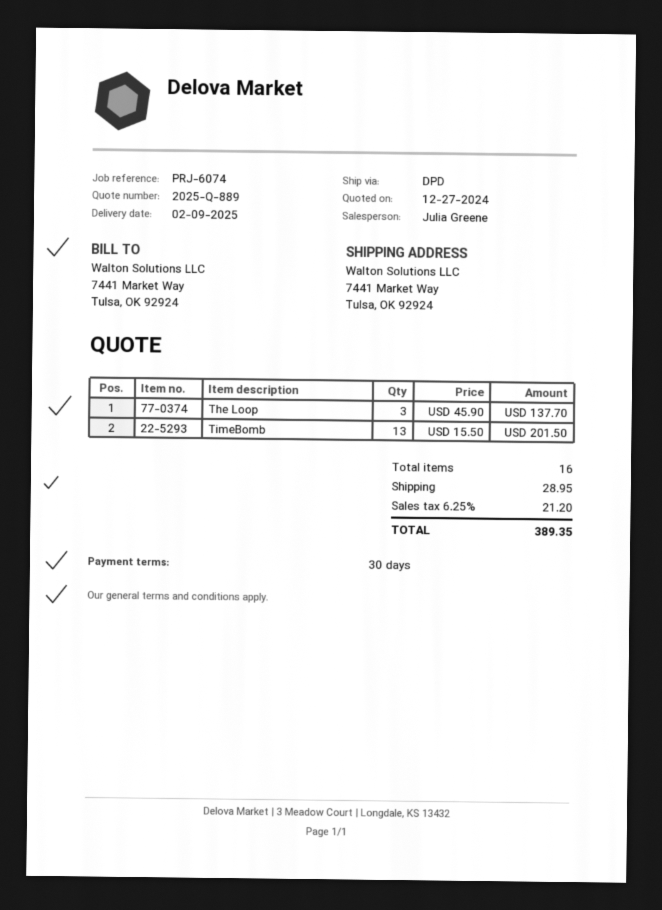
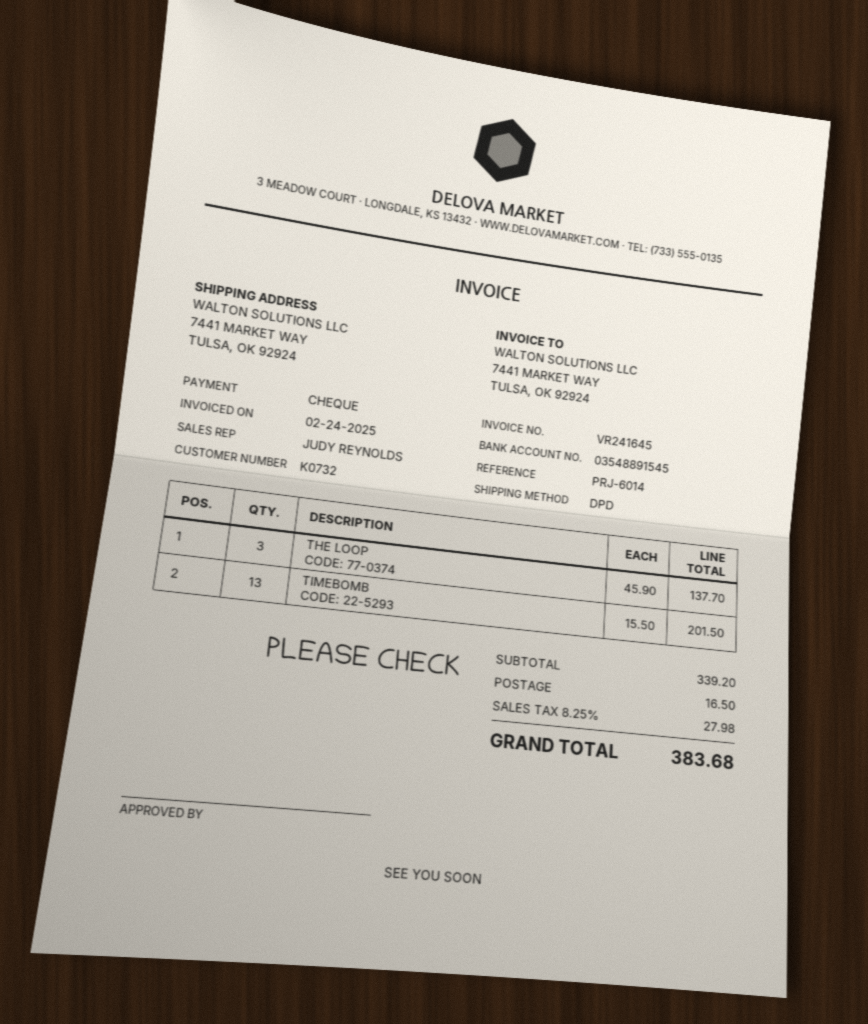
reference: PRJ-6074 -> PRJ-6014
sales rep: Julia Greene -> JUDY REYNOLDS
shipping: 28.95 -> 16.50
tax: 6.25% = 21.20 -> 8.25% = 27.98
total: 389.35 -> 383.68

